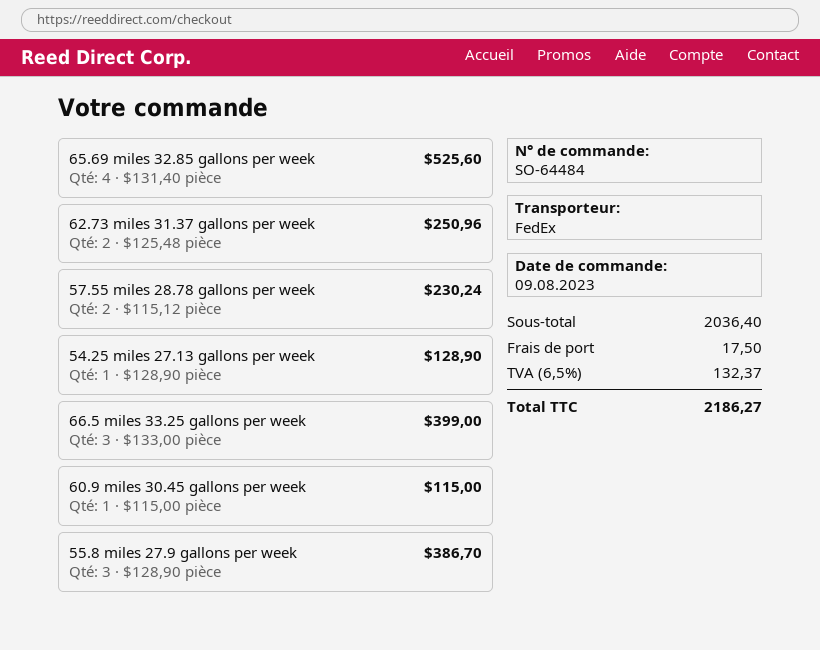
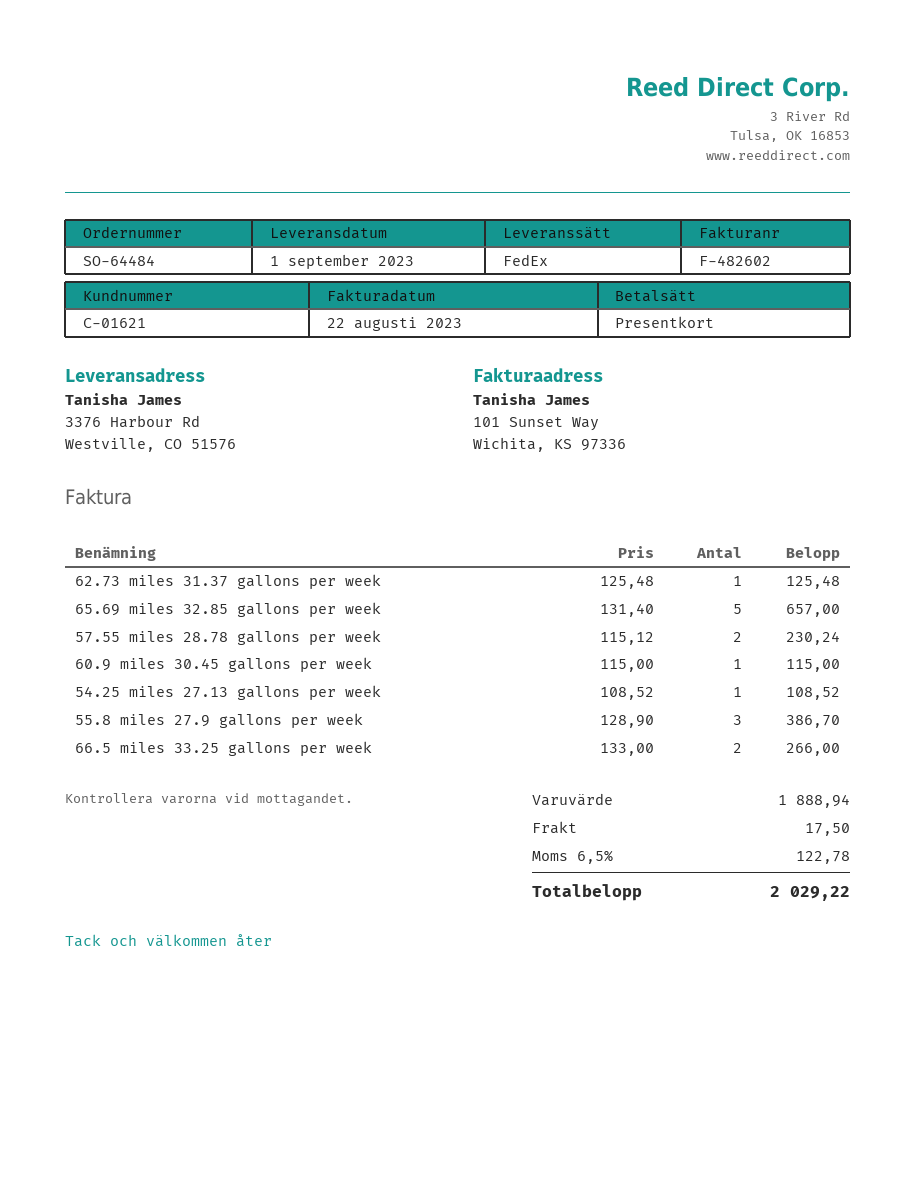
65.69 miles 32.85 gallons per week: 4 x 131.40 = 525.60 -> 5 x 131.40 = 657.00
62.73 miles 31.37 gallons per week: 2 x 125.48 = 250.96 -> 1 x 125.48 = 125.48
54.25 miles 27.13 gallons per week: 1 x 128.90 = 128.90 -> 1 x 108.52 = 108.52
66.5 miles 33.25 gallons per week: 3 x 133.00 = 399.00 -> 2 x 133.00 = 266.00
subtotal: 2036.40 -> 1888.94
tax: 6.5% = 132.37 -> 6.5% = 122.78
total: 2186.27 -> 2029.22

